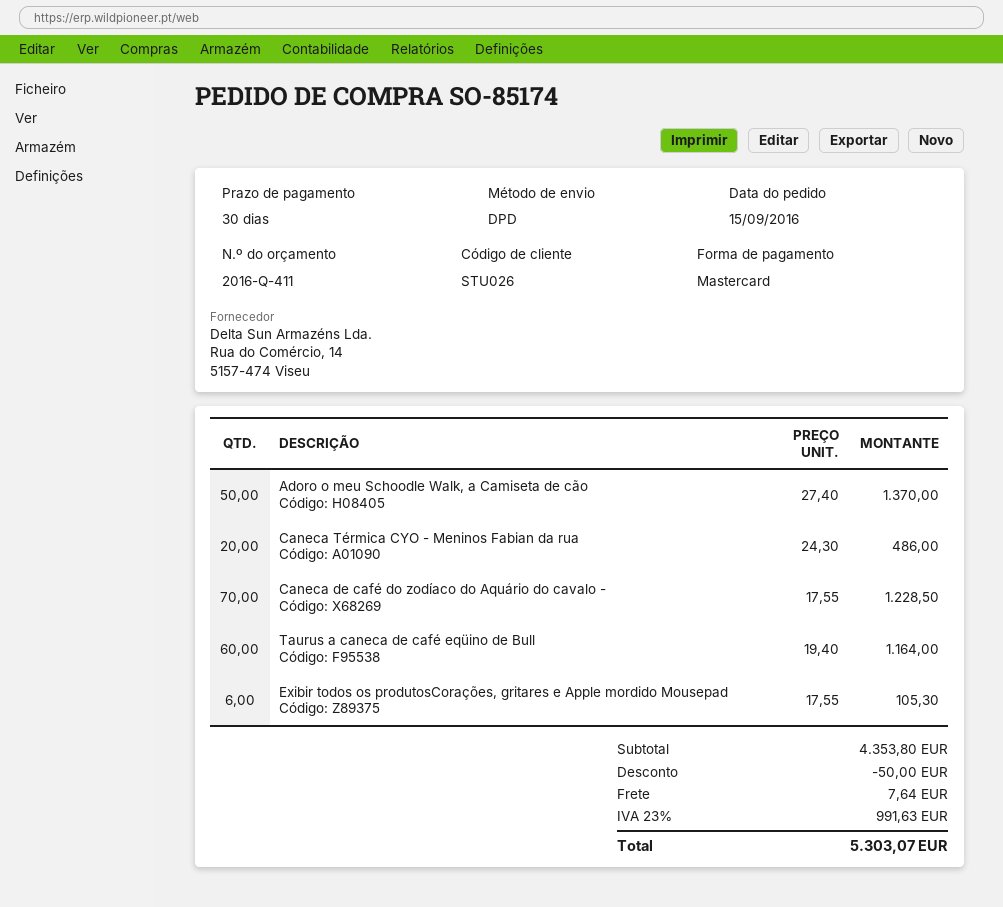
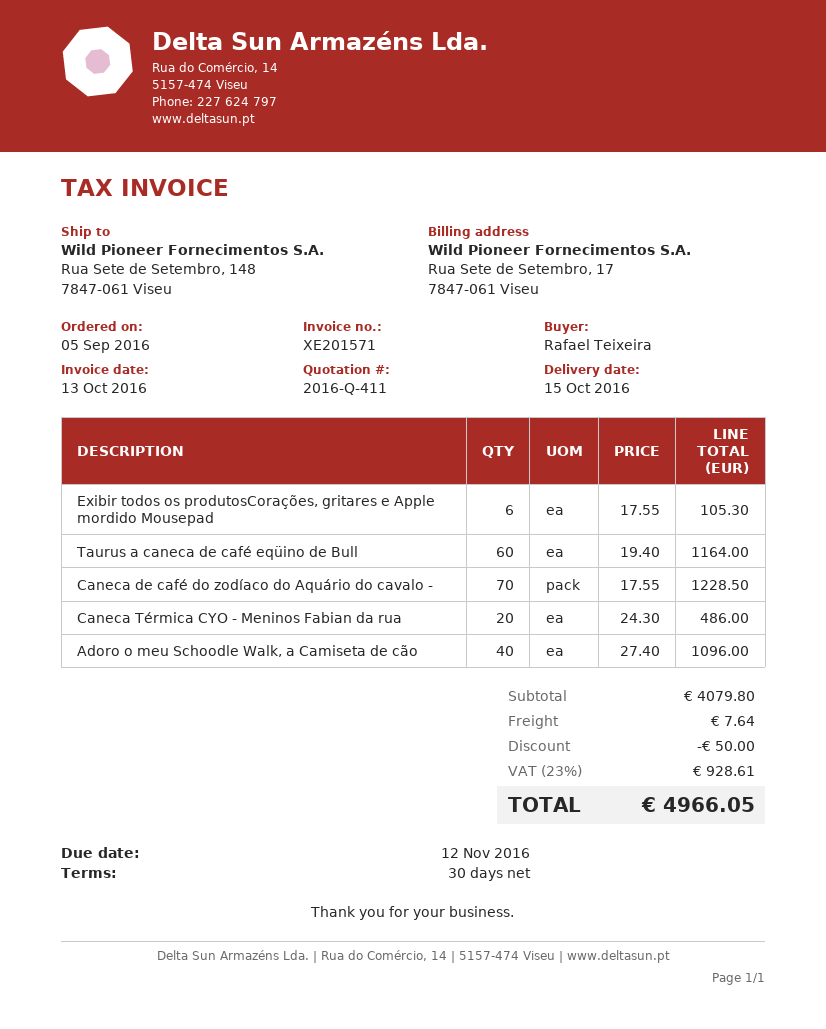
order date: 2016-09-15 -> 2016-09-05
Adoro o meu Schoodle Walk, a Camiseta de cão: 50 x 27.40 = 1370.00 -> 40 x 27.40 = 1096.00
subtotal: 4353.80 -> 4079.80
tax: 23% = 991.63 -> 23% = 928.61
total: 5303.07 -> 4966.05

